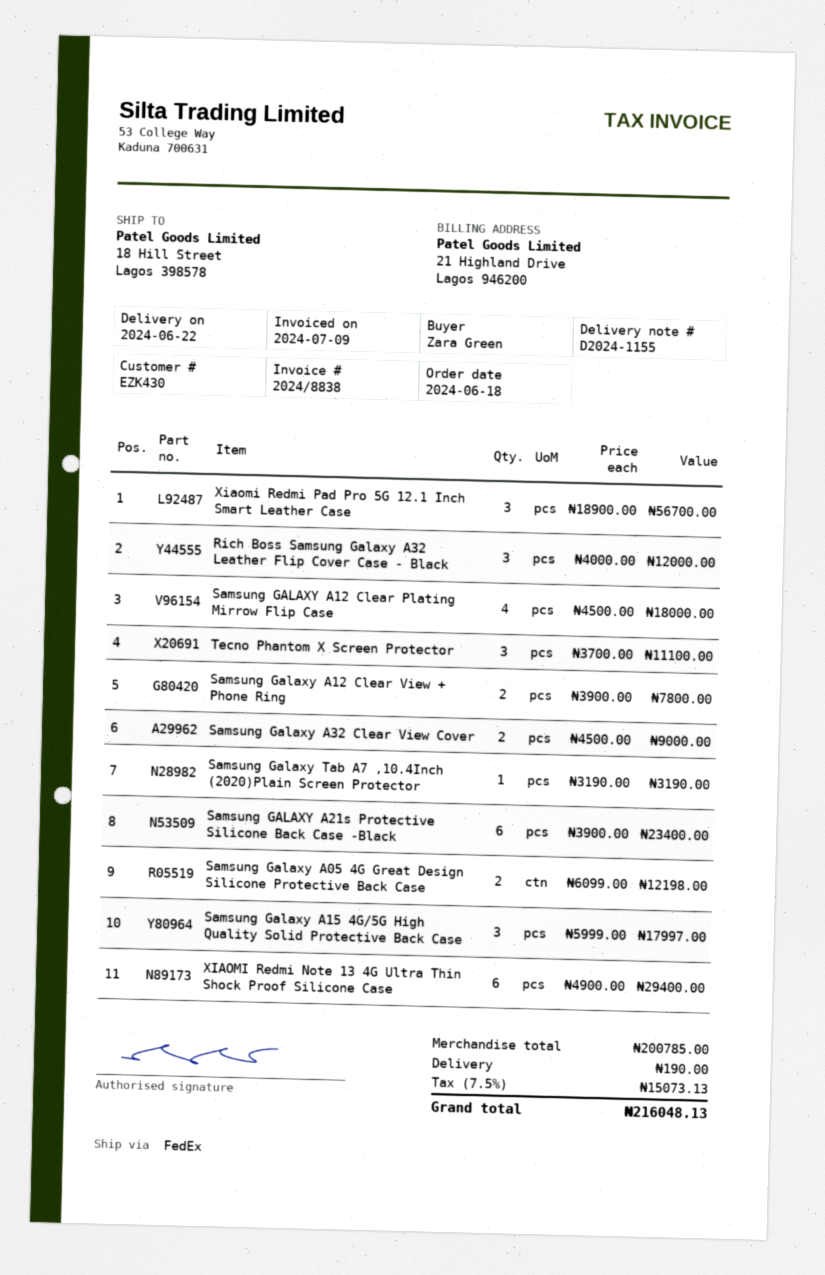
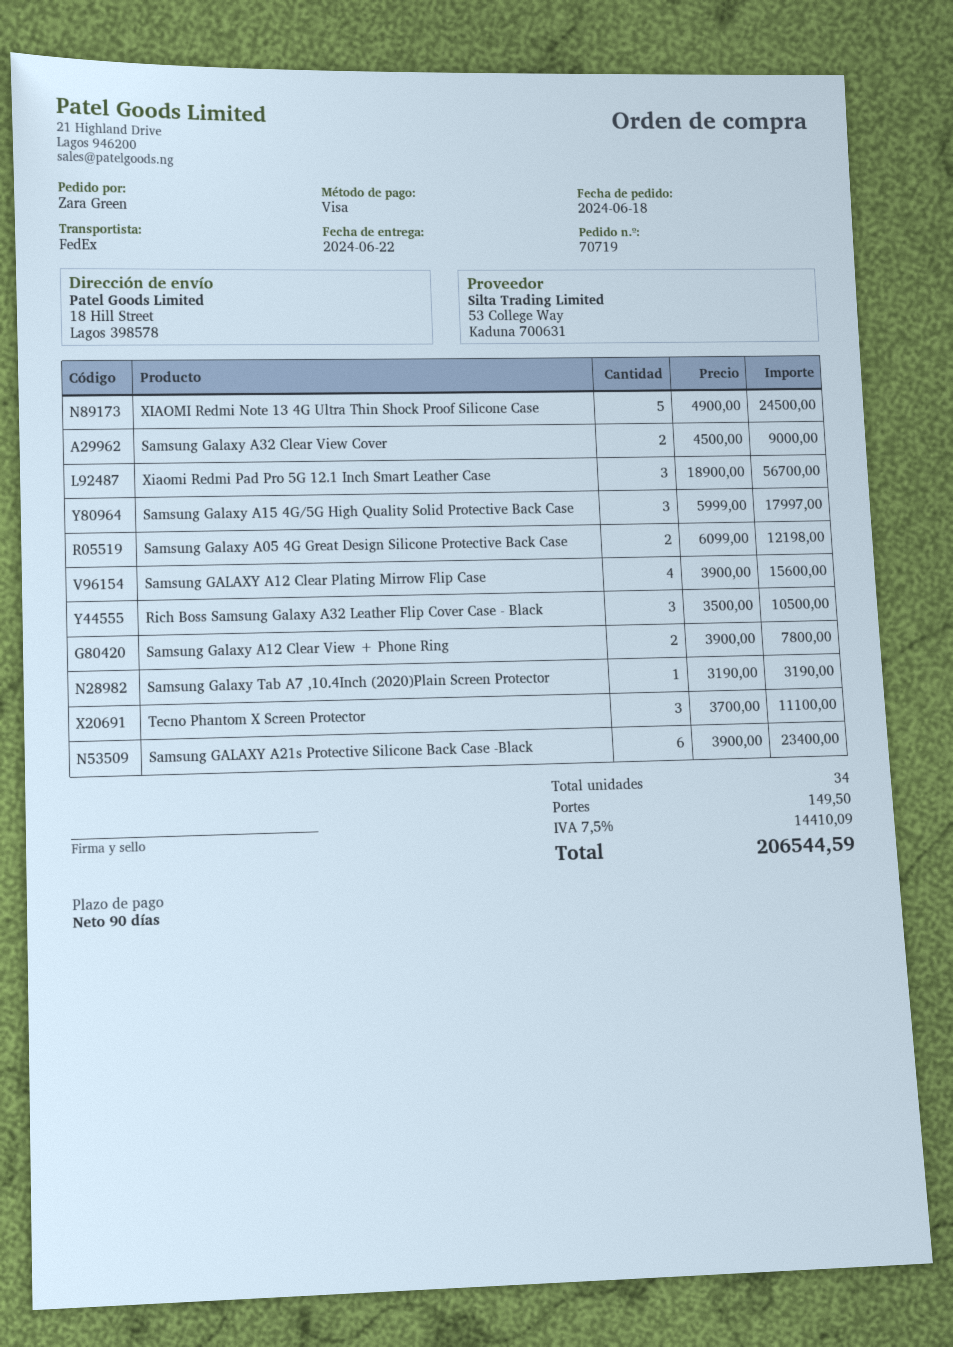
Rich Boss Samsung Galaxy A32 Leather Flip Cover Case - Black: 3 x 4000.00 = 12000.00 -> 3 x 3500.00 = 10500.00
Samsung GALAXY A12 Clear Plating Mirrow Flip Case: 4 x 4500.00 = 18000.00 -> 4 x 3900.00 = 15600.00
XIAOMI Redmi Note 13 4G Ultra Thin Shock Proof Silicone Case: 6 x 4900.00 = 29400.00 -> 5 x 4900.00 = 24500.00
shipping: 190.00 -> 149.50
tax: 7.5% = 15073.13 -> 7.5% = 14410.09
total: 216048.13 -> 206544.59

